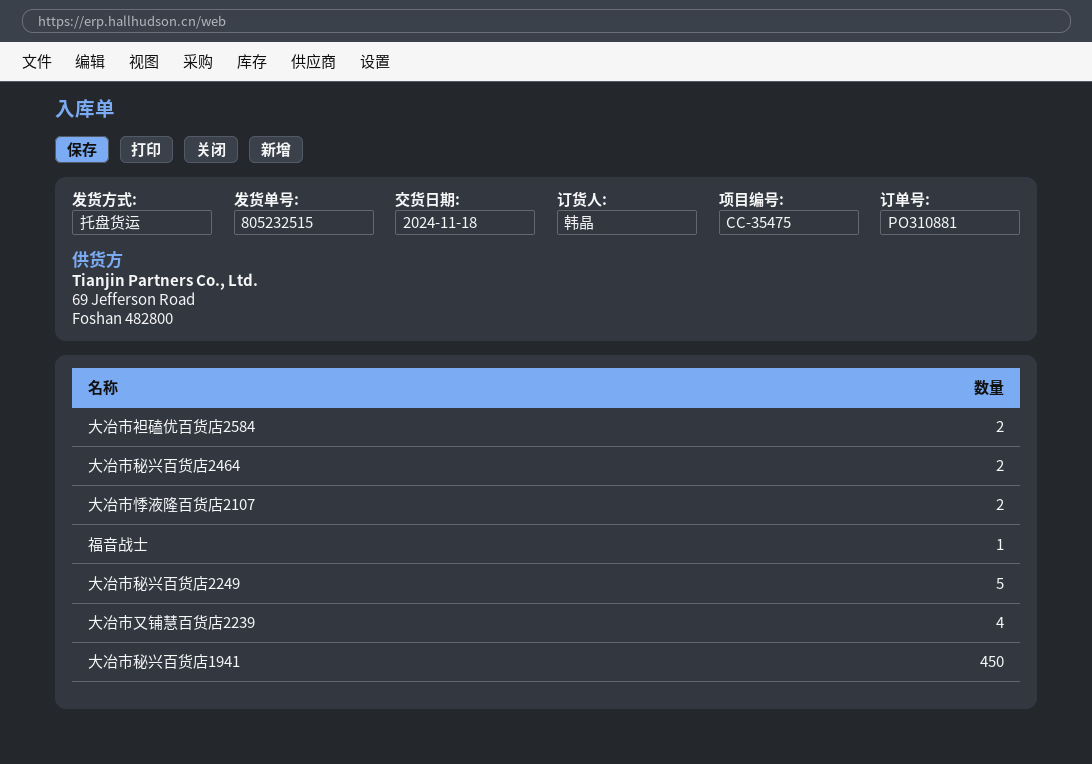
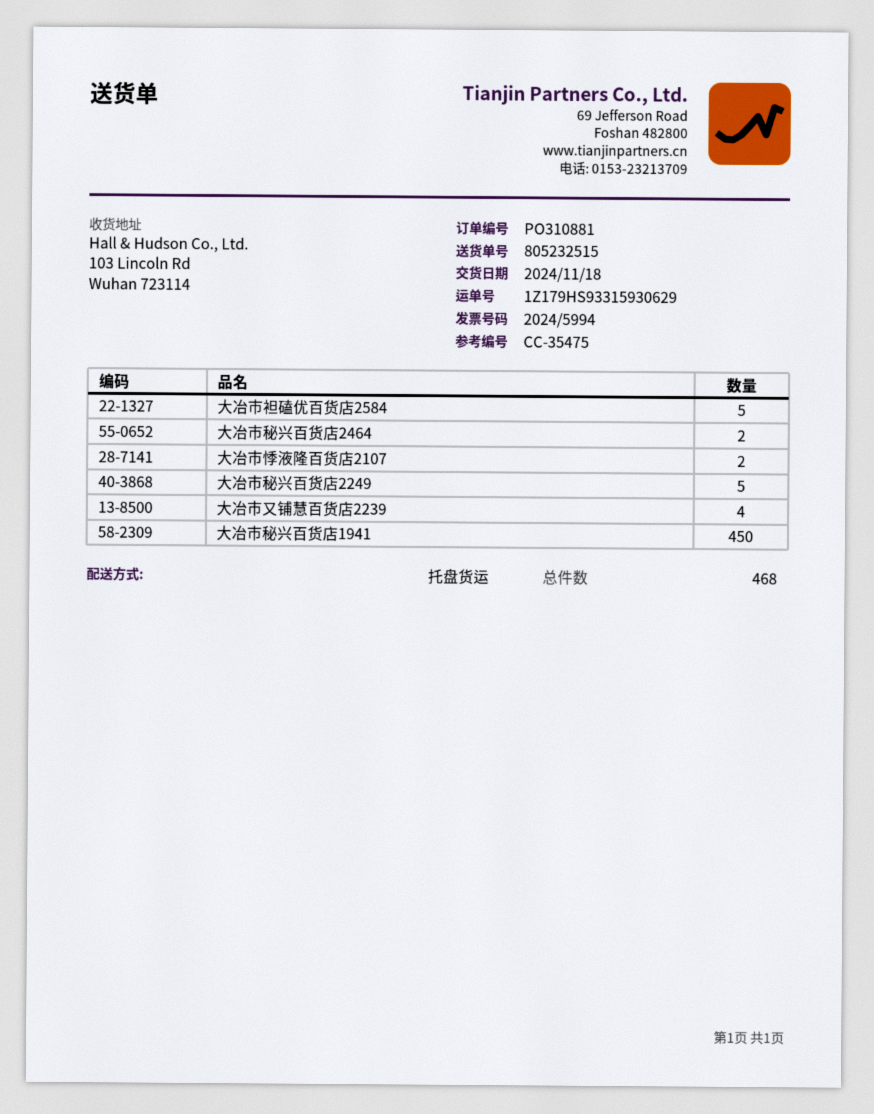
大冶市袒磕优百货店2584: 2 -> 5
福音战士: 1 -> none

